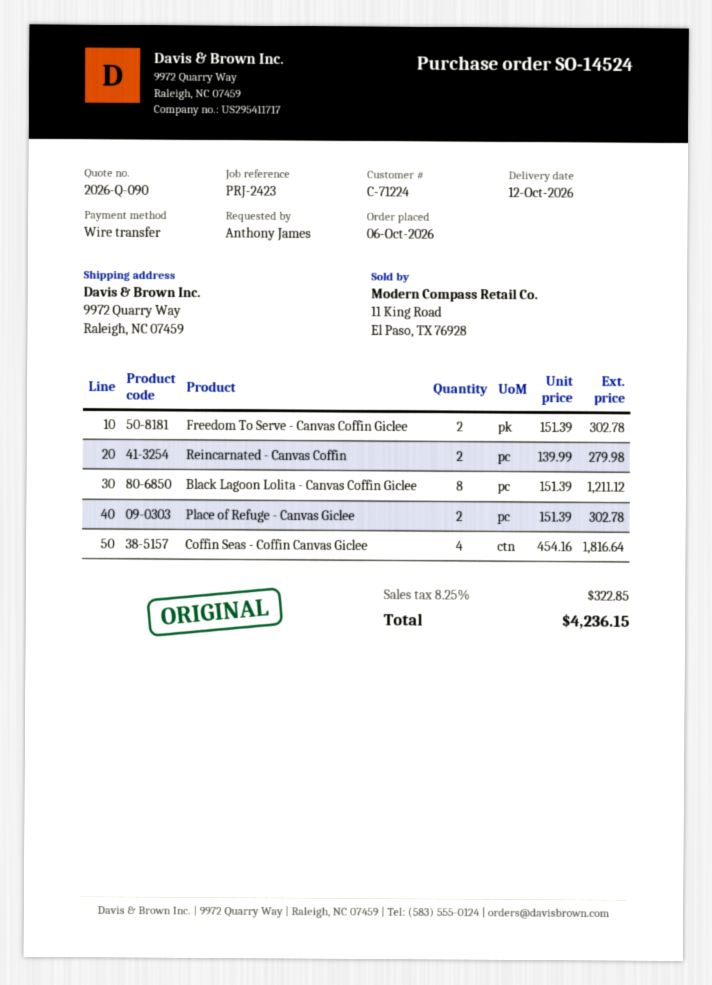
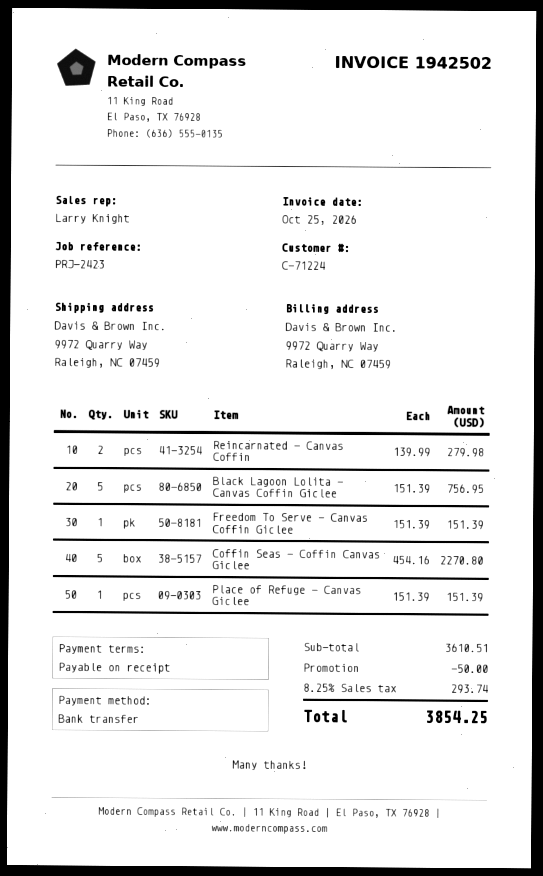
Freedom To Serve - Canvas Coffin Giclee: 2 x 151.39 = 302.78 -> 1 x 151.39 = 151.39
Black Lagoon Lolita - Canvas Coffin Giclee: 8 x 151.39 = 1211.12 -> 5 x 151.39 = 756.95
Place of Refuge - Canvas Giclee: 2 x 151.39 = 302.78 -> 1 x 151.39 = 151.39
Coffin Seas - Coffin Canvas Giclee: 4 x 454.16 = 1816.64 -> 5 x 454.16 = 2270.80
discount: none -> 50.00
tax: 8.25% = 322.85 -> 8.25% = 293.74
total: 4236.15 -> 3854.25

